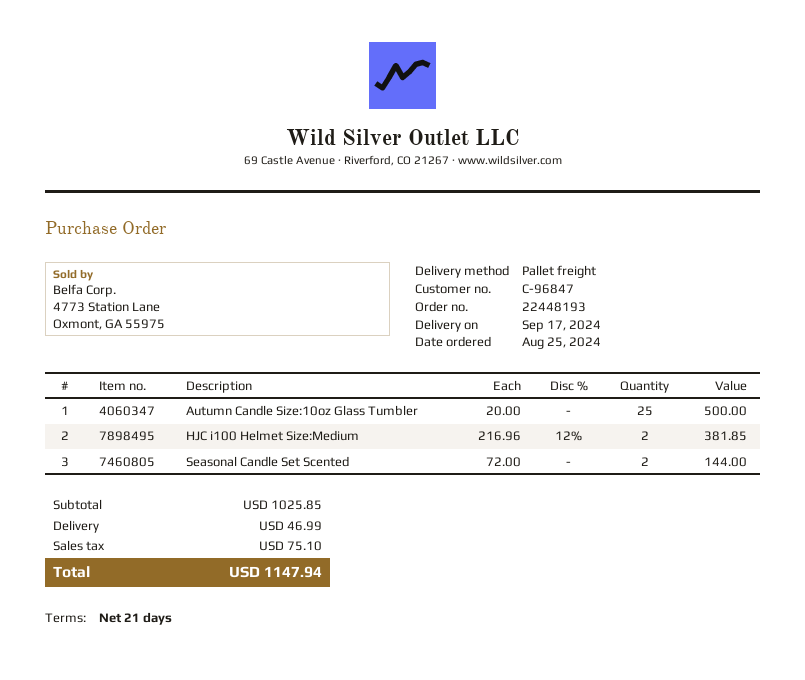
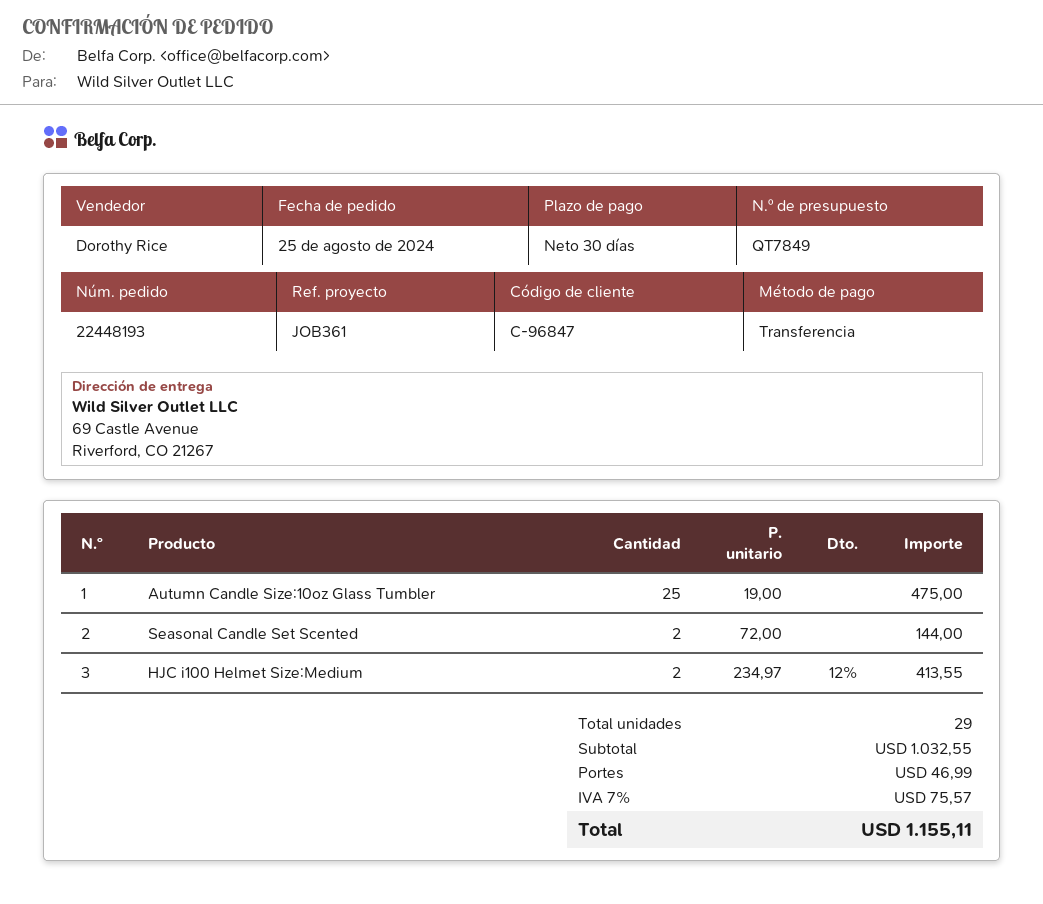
payment terms: 21 days -> 30 days
Autumn Candle Size:10oz Glass Tumbler: 25 x 20.00 = 500.00 -> 25 x 19.00 = 475.00
HJC i100 Helmet Size:Medium: 2 x 216.96 - 12% = 381.85 -> 2 x 234.97 - 12% = 413.55
subtotal: 1025.85 -> 1032.55
tax: 75.10 -> 75.57
total: 1147.94 -> 1155.11

